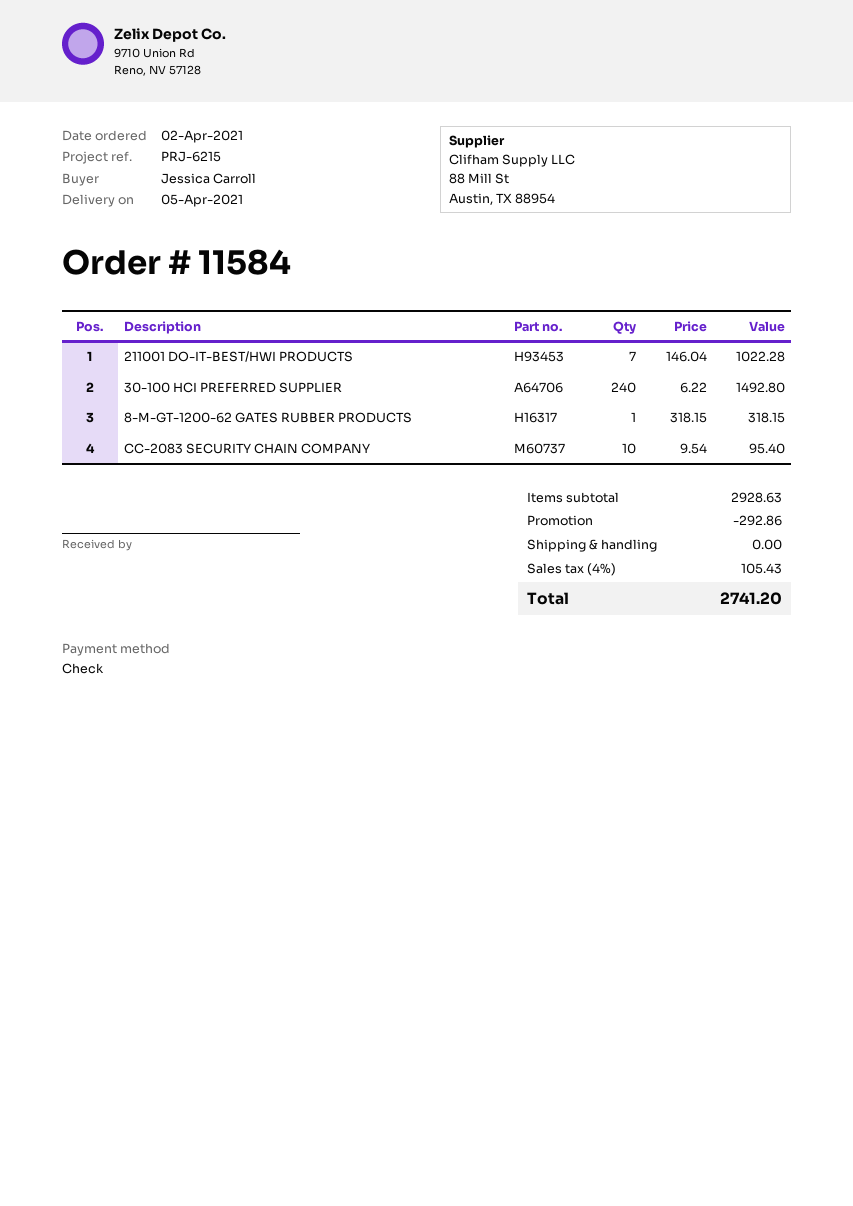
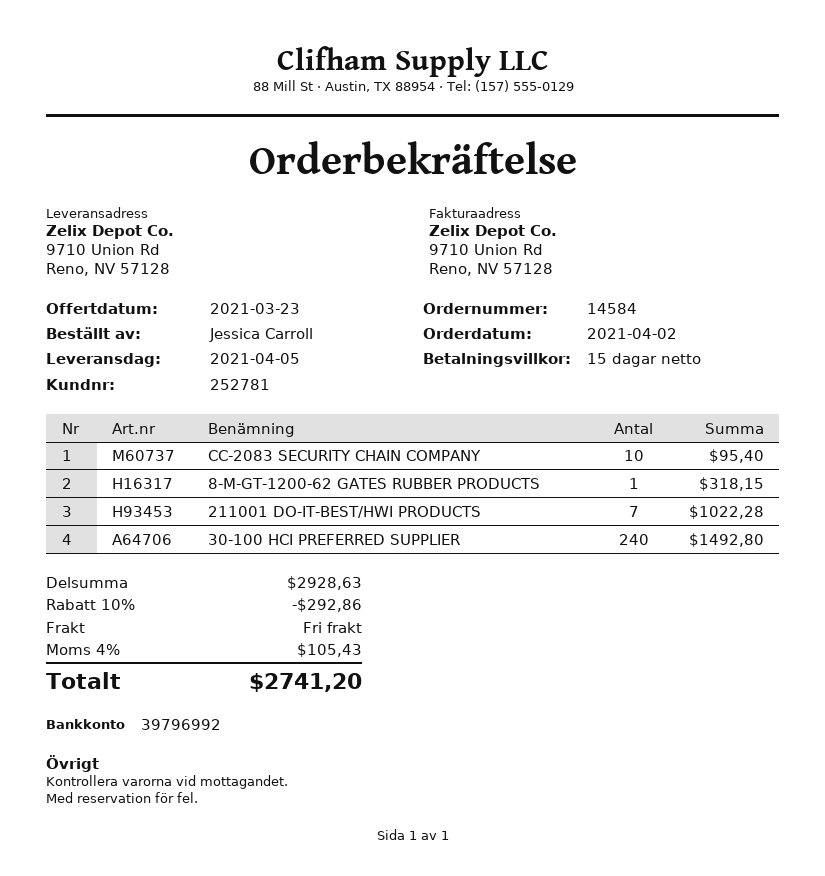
order number: 11584 -> 14584

